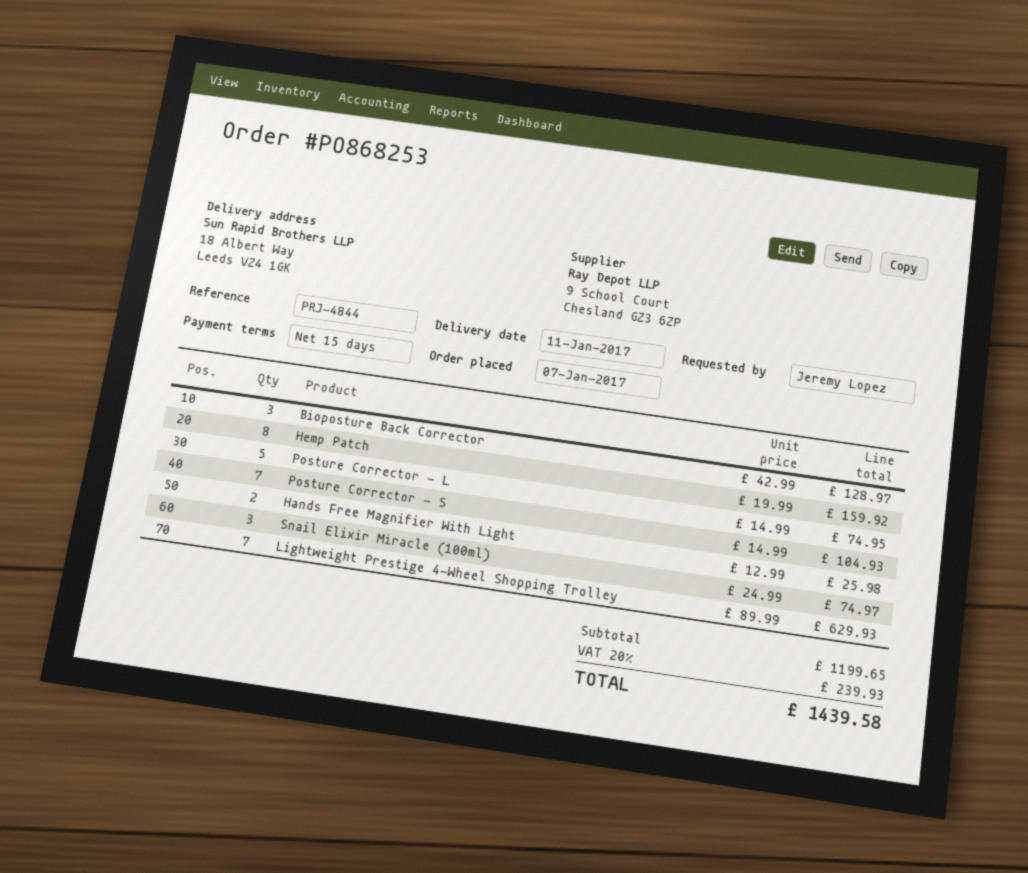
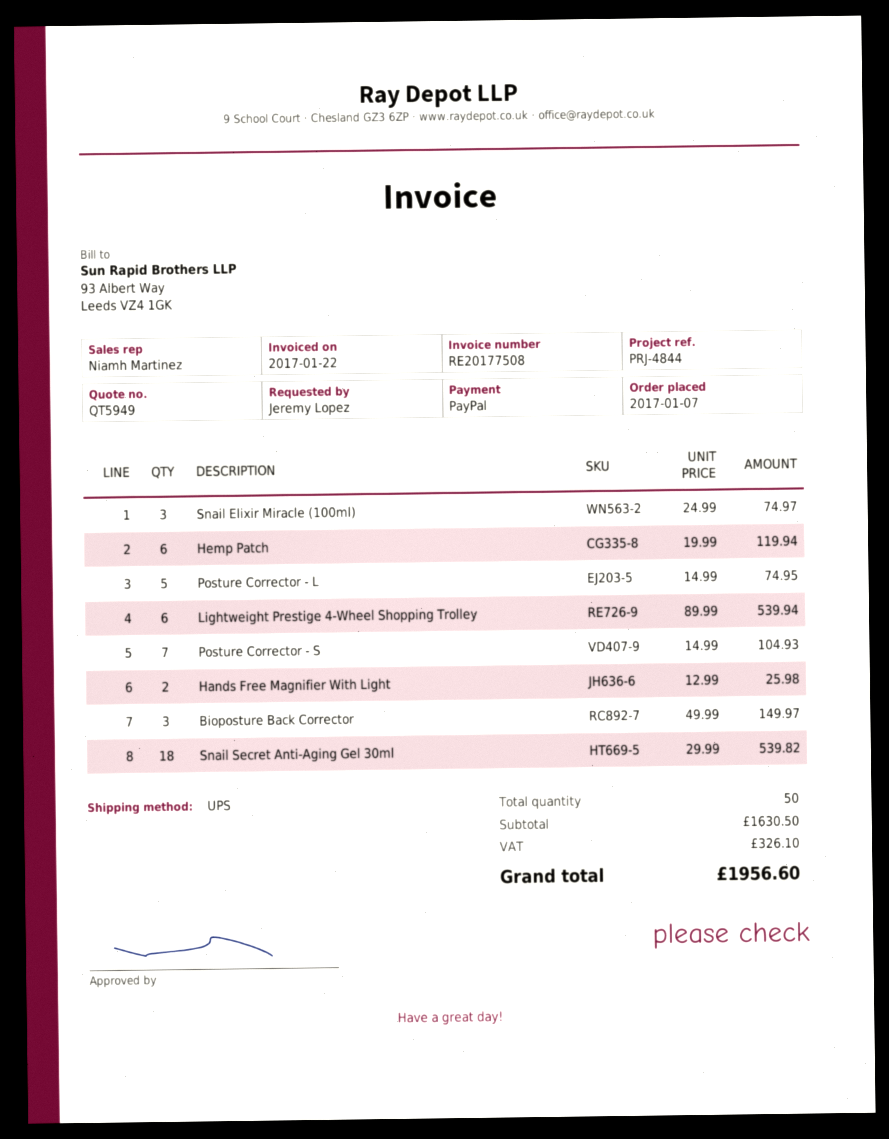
Bioposture Back Corrector: 3 x 42.99 = 128.97 -> 3 x 49.99 = 149.97
Hemp Patch: 8 x 19.99 = 159.92 -> 6 x 19.99 = 119.94
Lightweight Prestige 4-Wheel Shopping Trolley: 7 x 89.99 = 629.93 -> 6 x 89.99 = 539.94
Snail Secret Anti-Aging Gel 30ml: none -> 18 x 29.99 = 539.82
subtotal: 1199.65 -> 1630.50
tax: 239.93 -> 326.10
total: 1439.58 -> 1956.60

